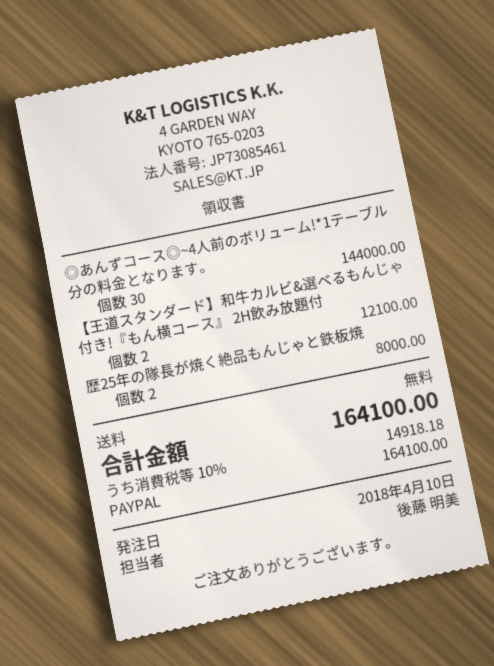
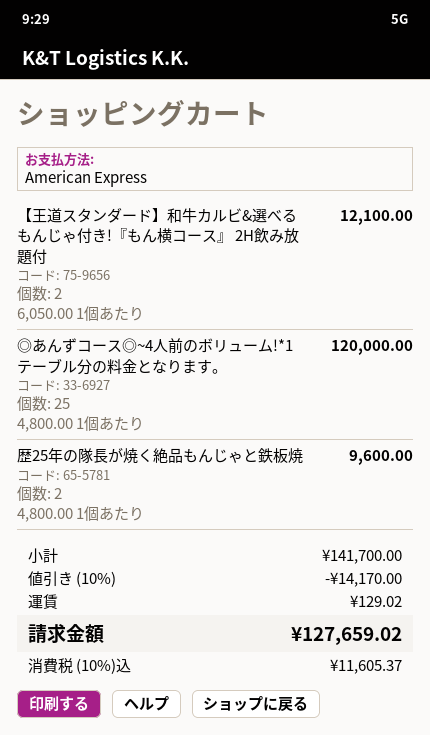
payment method: PayPal -> American Express
◎あんずコース◎~4人前のボリューム!*1テーブル分の料金となります。: 30 for 144000.00 -> 25 for 120000.00
歴25年の隊長が焼く絶品もんじゃと鉄板焼: 2 for 8000.00 -> 2 for 9600.00
discount: none -> 10% = 14170.00
shipping: 0.00 -> 129.02
tax: 10% = 14918.18 -> 10% = 11605.37
total: 164100.00 -> 127659.02

